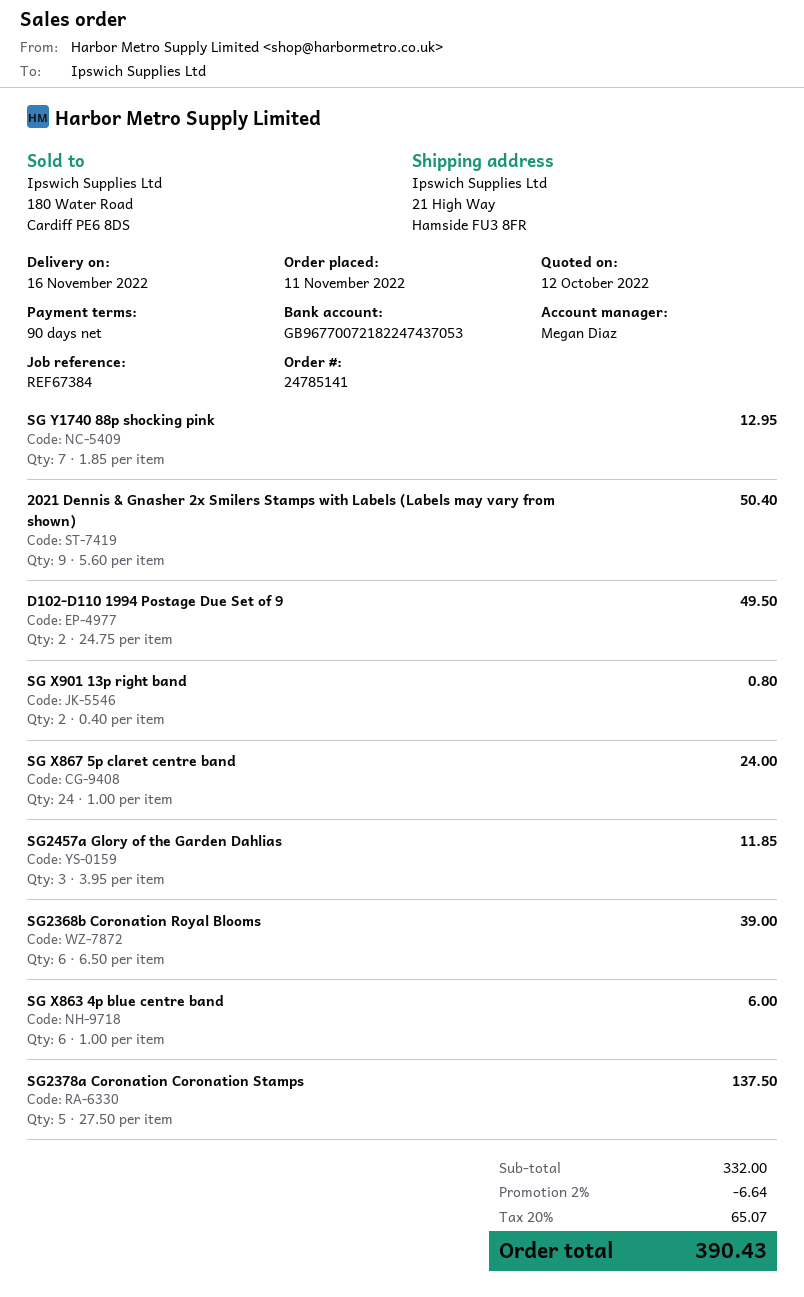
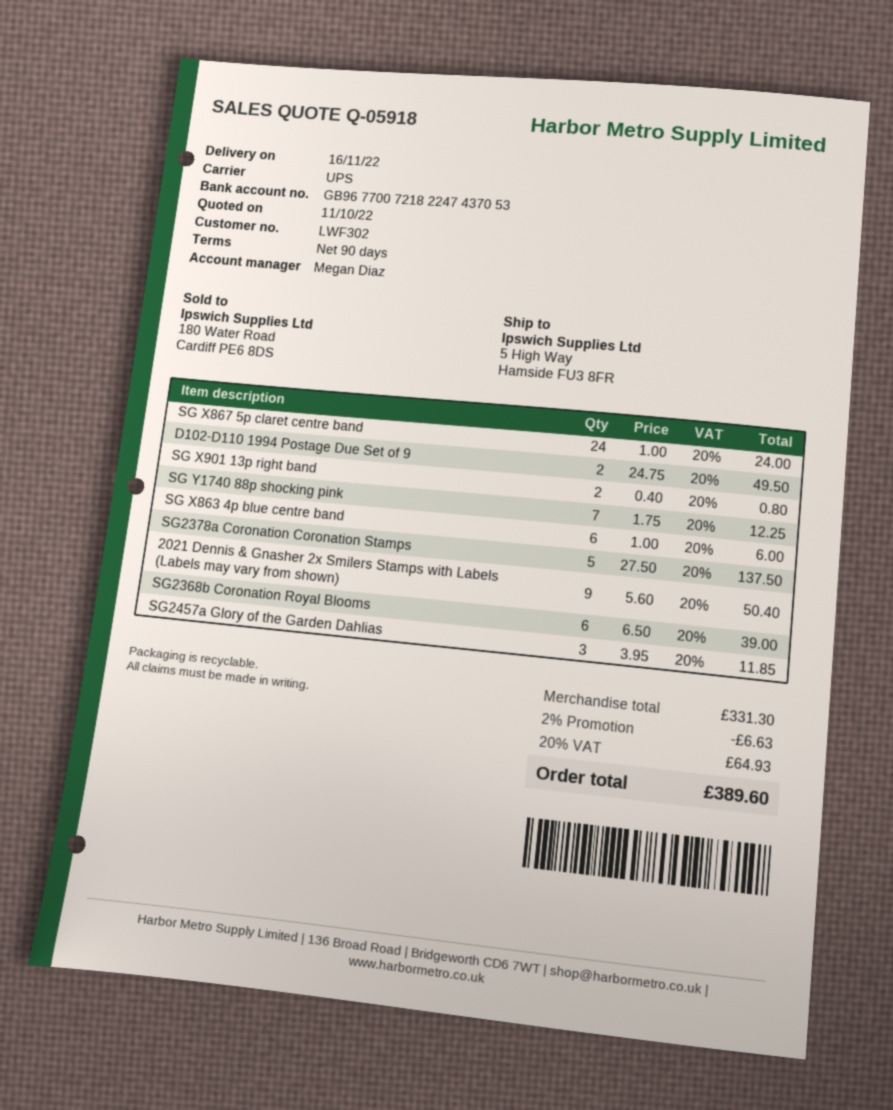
quote date: 2022-10-12 -> 2022-10-11
ship to: 21 High Way, Hamside FU3 8FR -> 5 High Way, Hamside FU3 8FR
SG Y1740 88p shocking pink: 7 x 1.85 = 12.95 -> 7 x 1.75 = 12.25
subtotal: 332.00 -> 331.30
discount: 2% = 6.64 -> 2% = 6.63
tax: 20% = 65.07 -> 20% = 64.93
total: 390.43 -> 389.60

